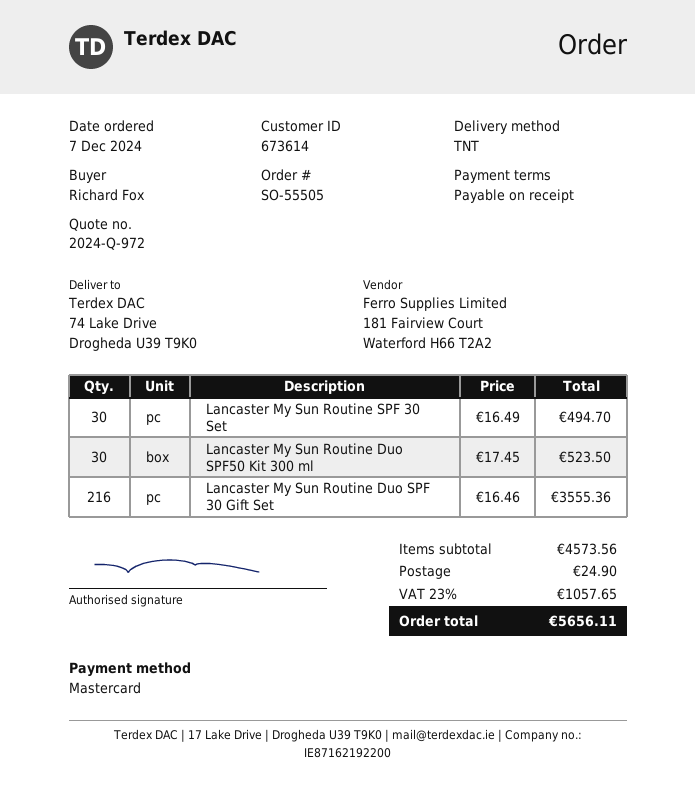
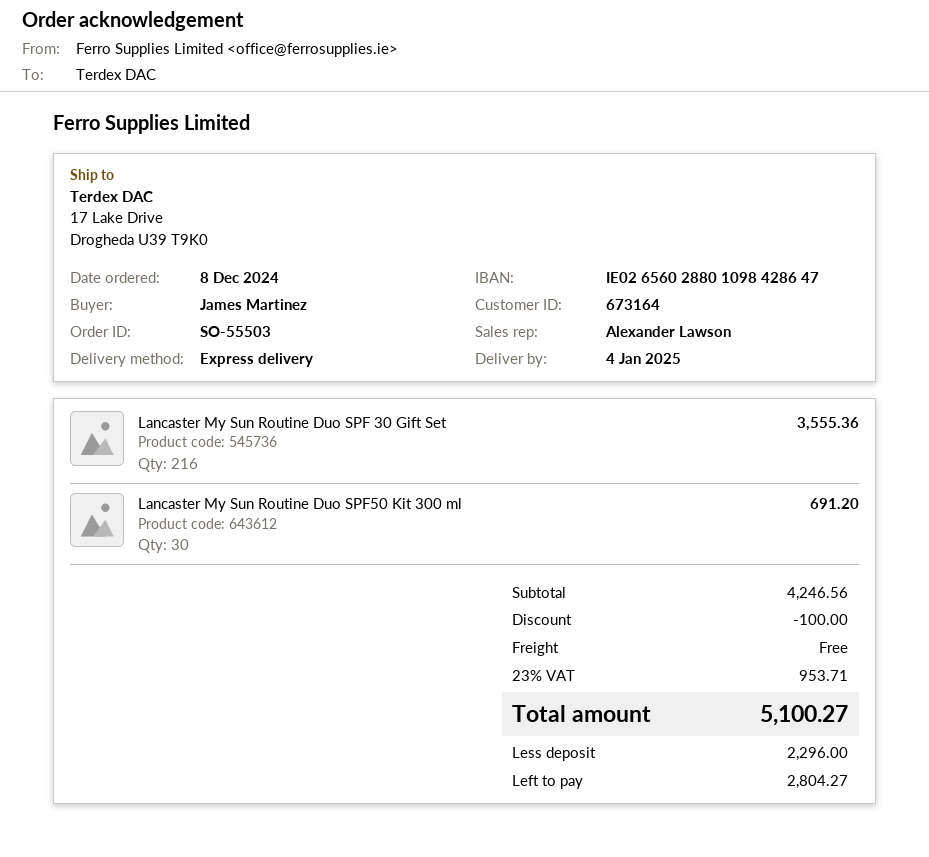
order number: SO-55505 -> SO-55503
order date: 2024-12-07 -> 2024-12-08
customer number: 673614 -> 673164
ordered by: Richard Fox -> James Martinez
shipping method: TNT -> express
ship to: 74 Lake Drive, Drogheda U39 T9K0 -> 17 Lake Drive, Drogheda U39 T9K0
Lancaster My Sun Routine SPF 30 Set: 30 for 494.70 -> none
Lancaster My Sun Routine Duo SPF50 Kit 300 ml: 30 for 523.50 -> 30 for 691.20
subtotal: 4573.56 -> 4246.56
discount: none -> 100.00
shipping: 24.90 -> 0.00
tax: 23% = 1057.65 -> 23% = 953.71
total: 5656.11 -> 5100.27

